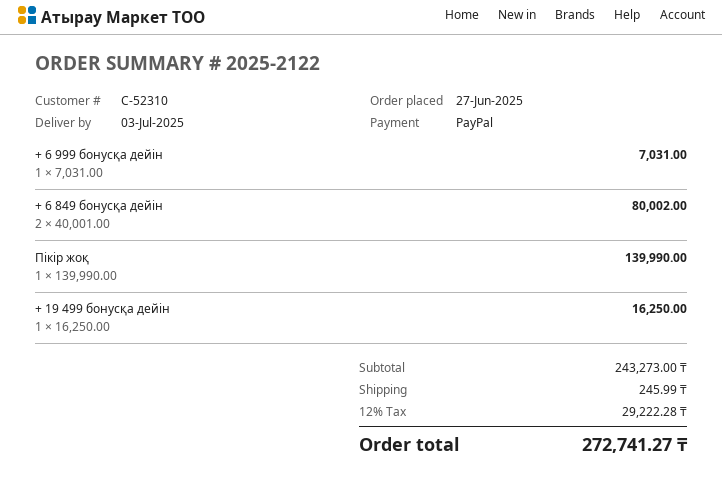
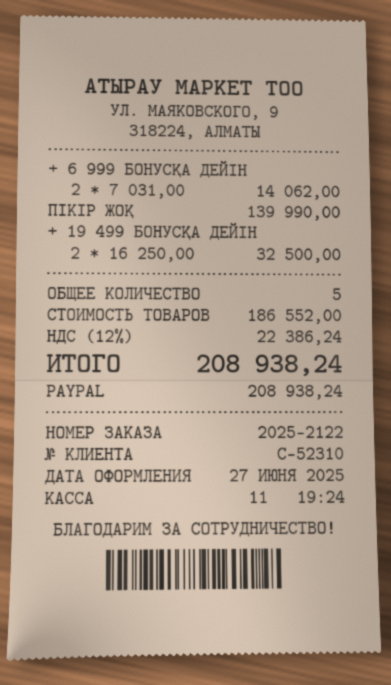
+ 6 999 бонусқа дейін: 1 x 7031.00 = 7031.00 -> 2 x 7031.00 = 14062.00
+ 6 849 бонусқа дейін: 2 x 40001.00 = 80002.00 -> none
+ 19 499 бонусқа дейін: 1 x 16250.00 = 16250.00 -> 2 x 16250.00 = 32500.00
subtotal: 243273.00 -> 186552.00
shipping: 245.99 -> none
tax: 12% = 29222.28 -> 12% = 22386.24
total: 272741.27 -> 208938.24

